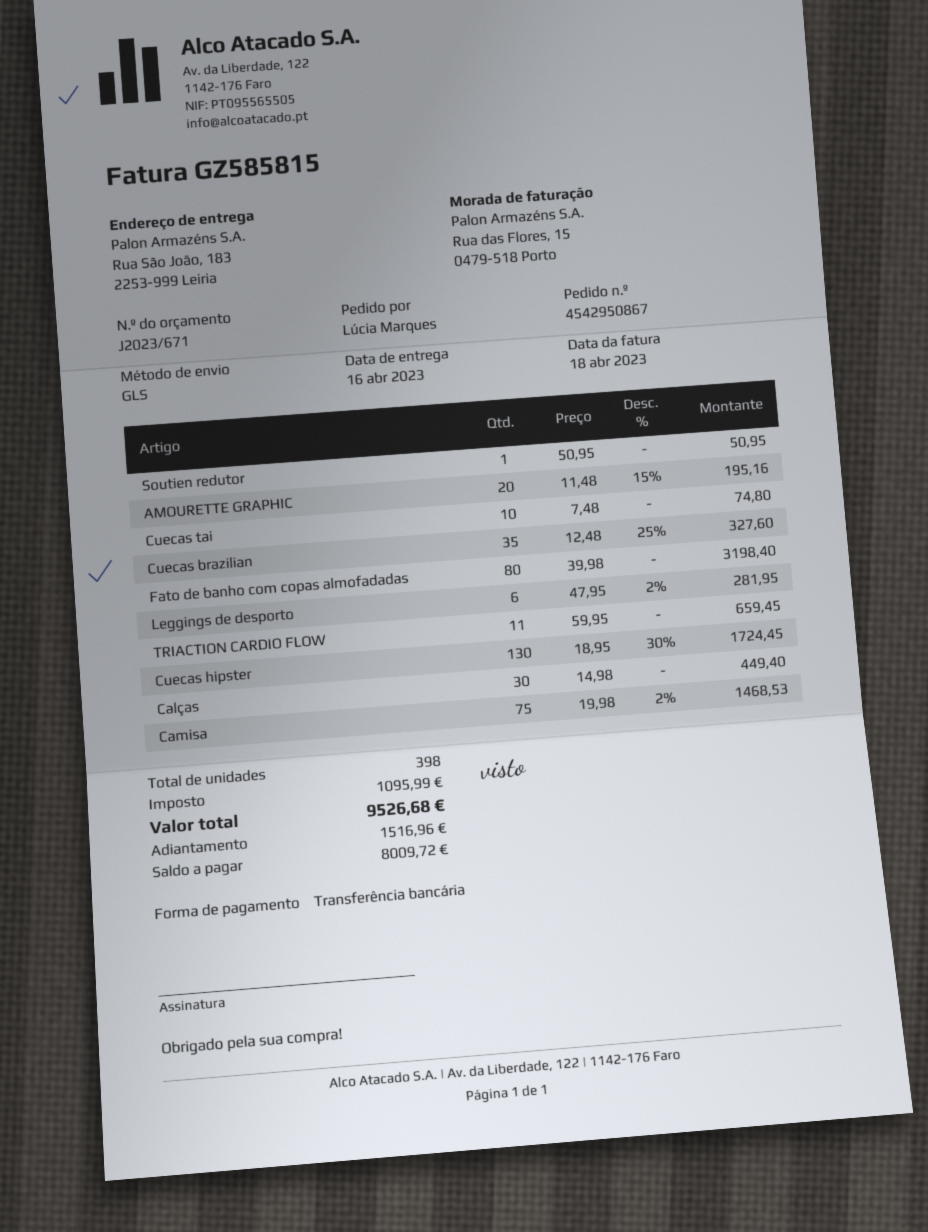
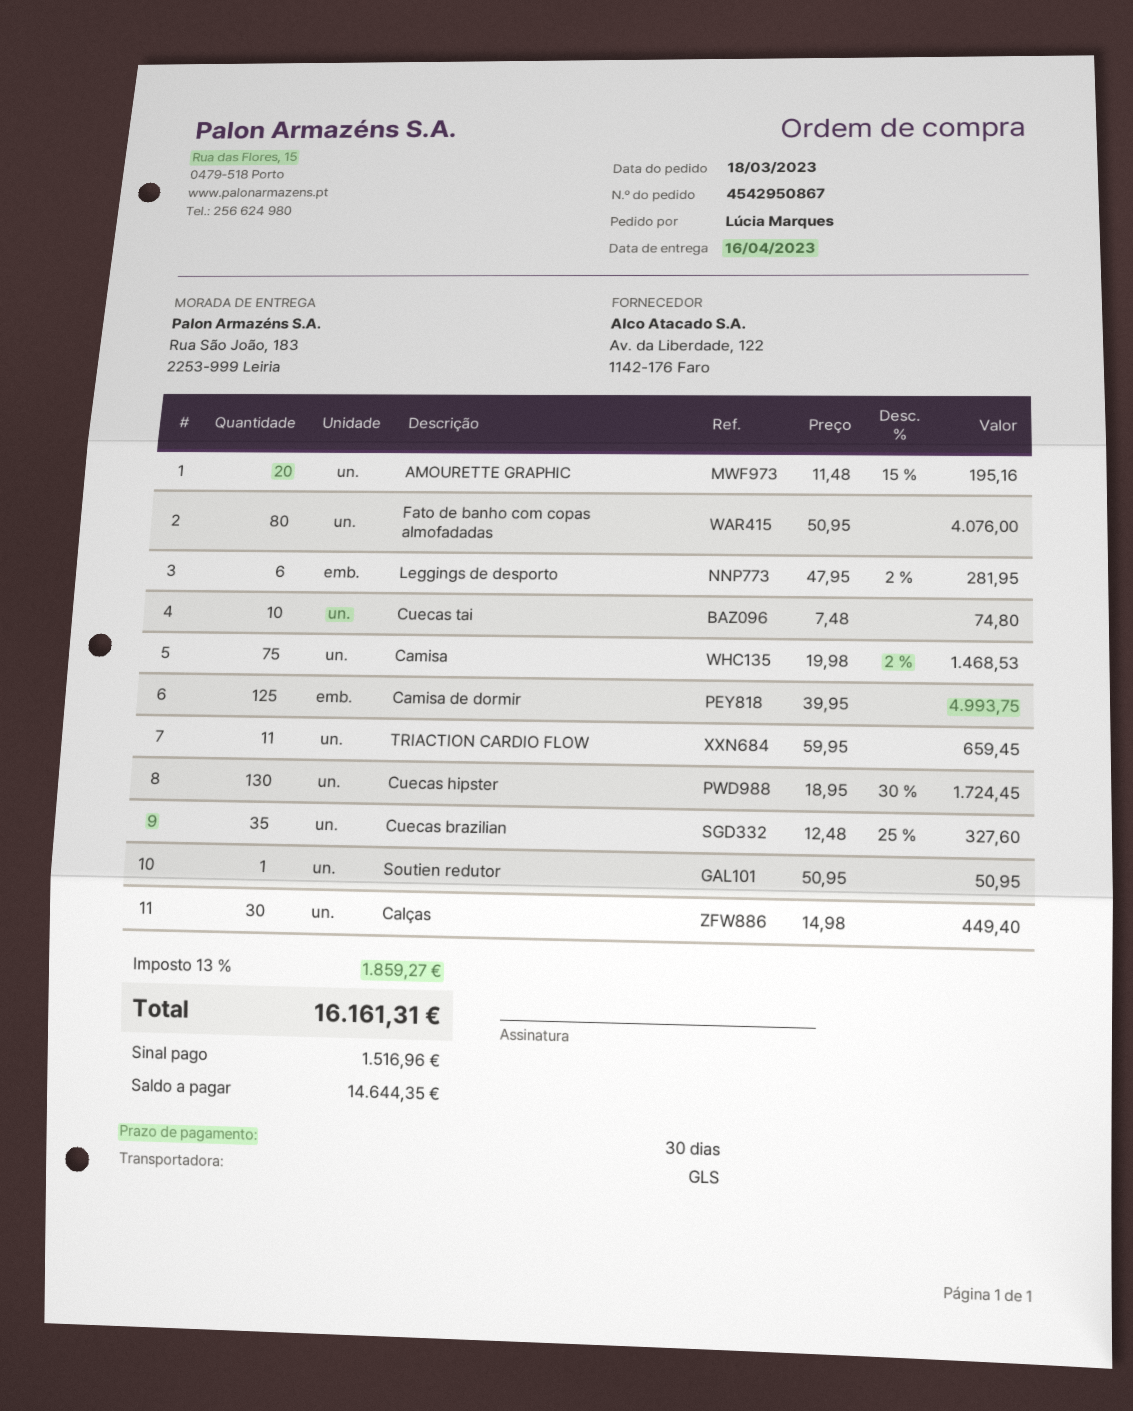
Fato de banho com copas almofadadas: 80 x 39.98 = 3198.40 -> 80 x 50.95 = 4076.00
Camisa de dormir: none -> 125 x 39.95 = 4993.75
tax: 1095.99 -> 1859.27
total: 9526.68 -> 16161.31
balance: 8009.72 -> 14644.35

